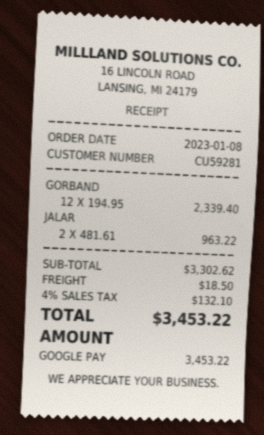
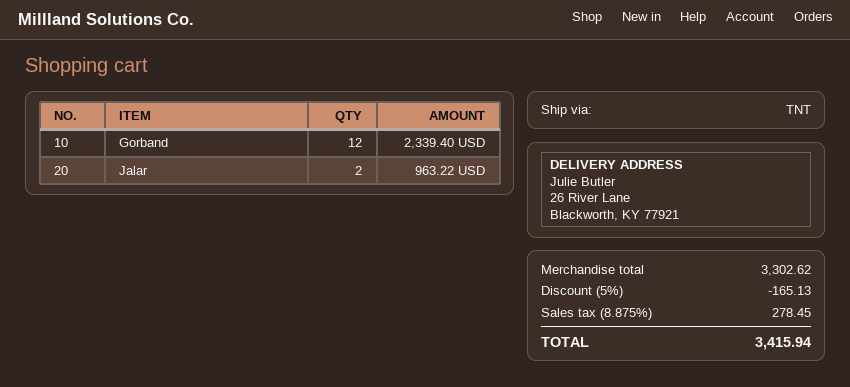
discount: none -> 5% = 165.13
shipping: 18.50 -> none
tax: 4% = 132.10 -> 8.875% = 278.45
total: 3453.22 -> 3415.94

